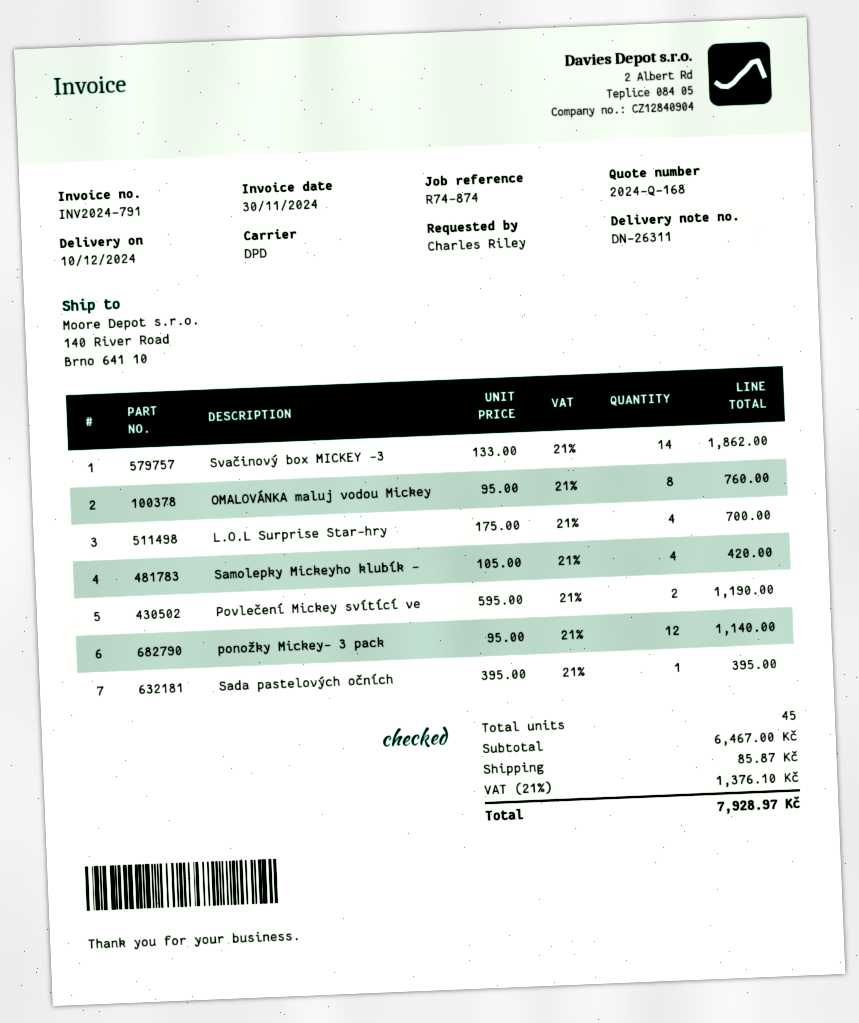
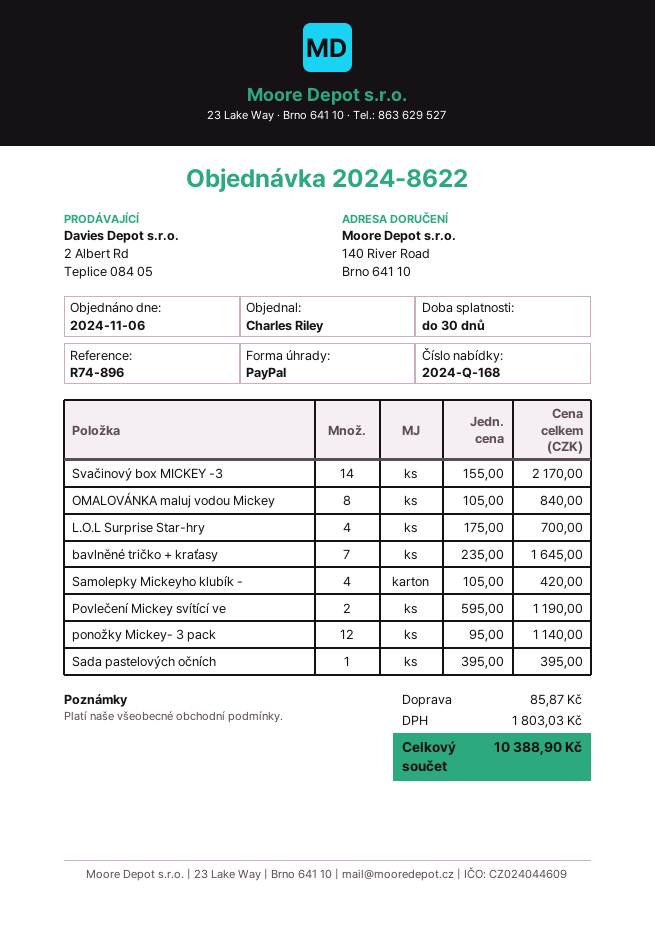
reference: R74-874 -> R74-896
Svačinový box MICKEY -3: 14 x 133.00 = 1862.00 -> 14 x 155.00 = 2170.00
OMALOVÁNKA maluj vodou Mickey: 8 x 95.00 = 760.00 -> 8 x 105.00 = 840.00
bavlněné tričko + kraťasy: none -> 7 x 235.00 = 1645.00
tax: 1376.10 -> 1803.03
total: 7928.97 -> 10388.90

